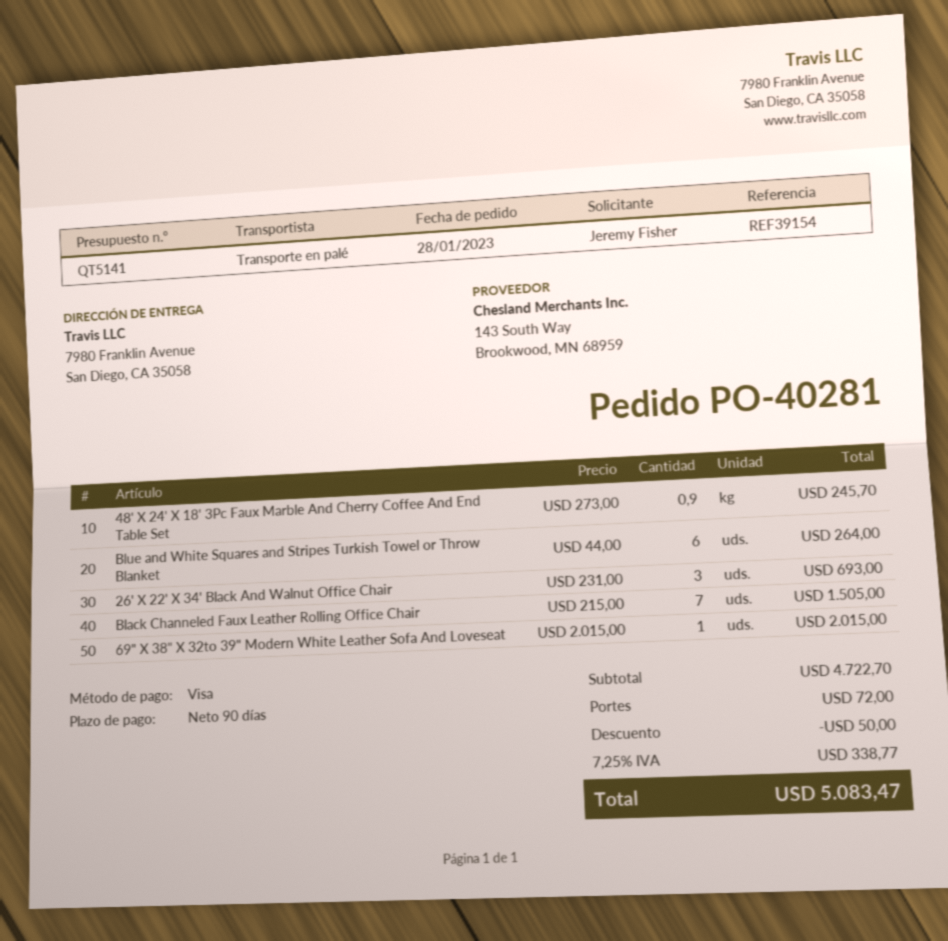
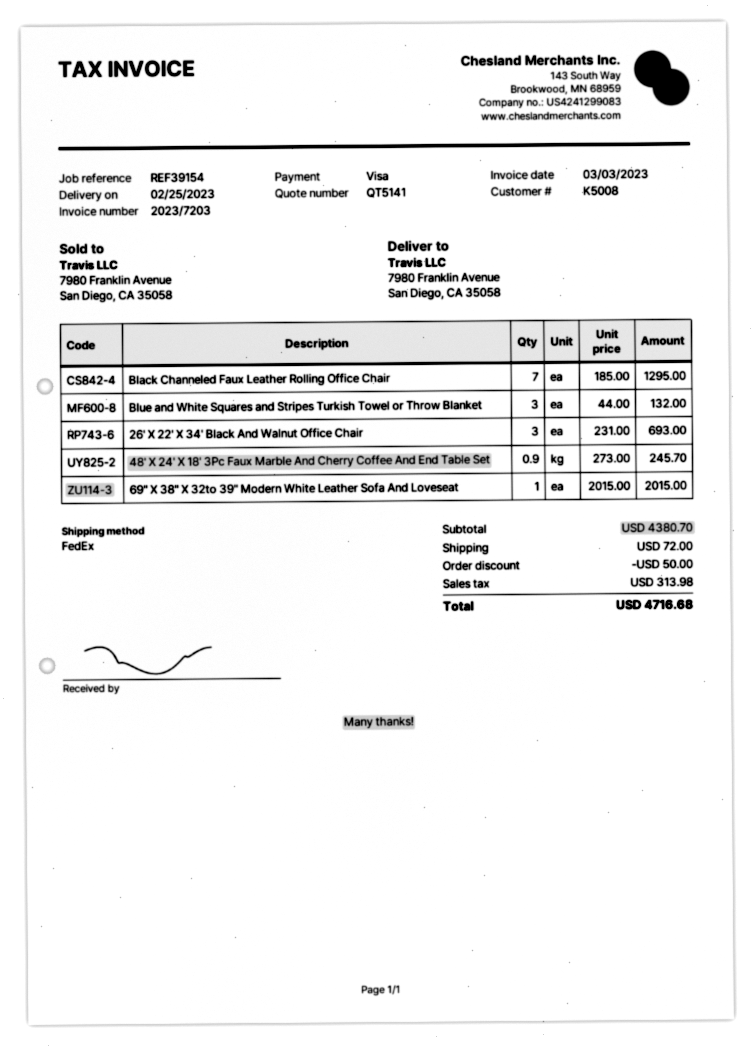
shipping method: pallet freight -> FedEx
Blue and White Squares and Stripes Turkish Towel or Throw Blanket: 6 x 44.00 = 264.00 -> 3 x 44.00 = 132.00
Black Channeled Faux Leather Rolling Office Chair: 7 x 215.00 = 1505.00 -> 7 x 185.00 = 1295.00
subtotal: 4722.70 -> 4380.70
tax: 338.77 -> 313.98
total: 5083.47 -> 4716.68

